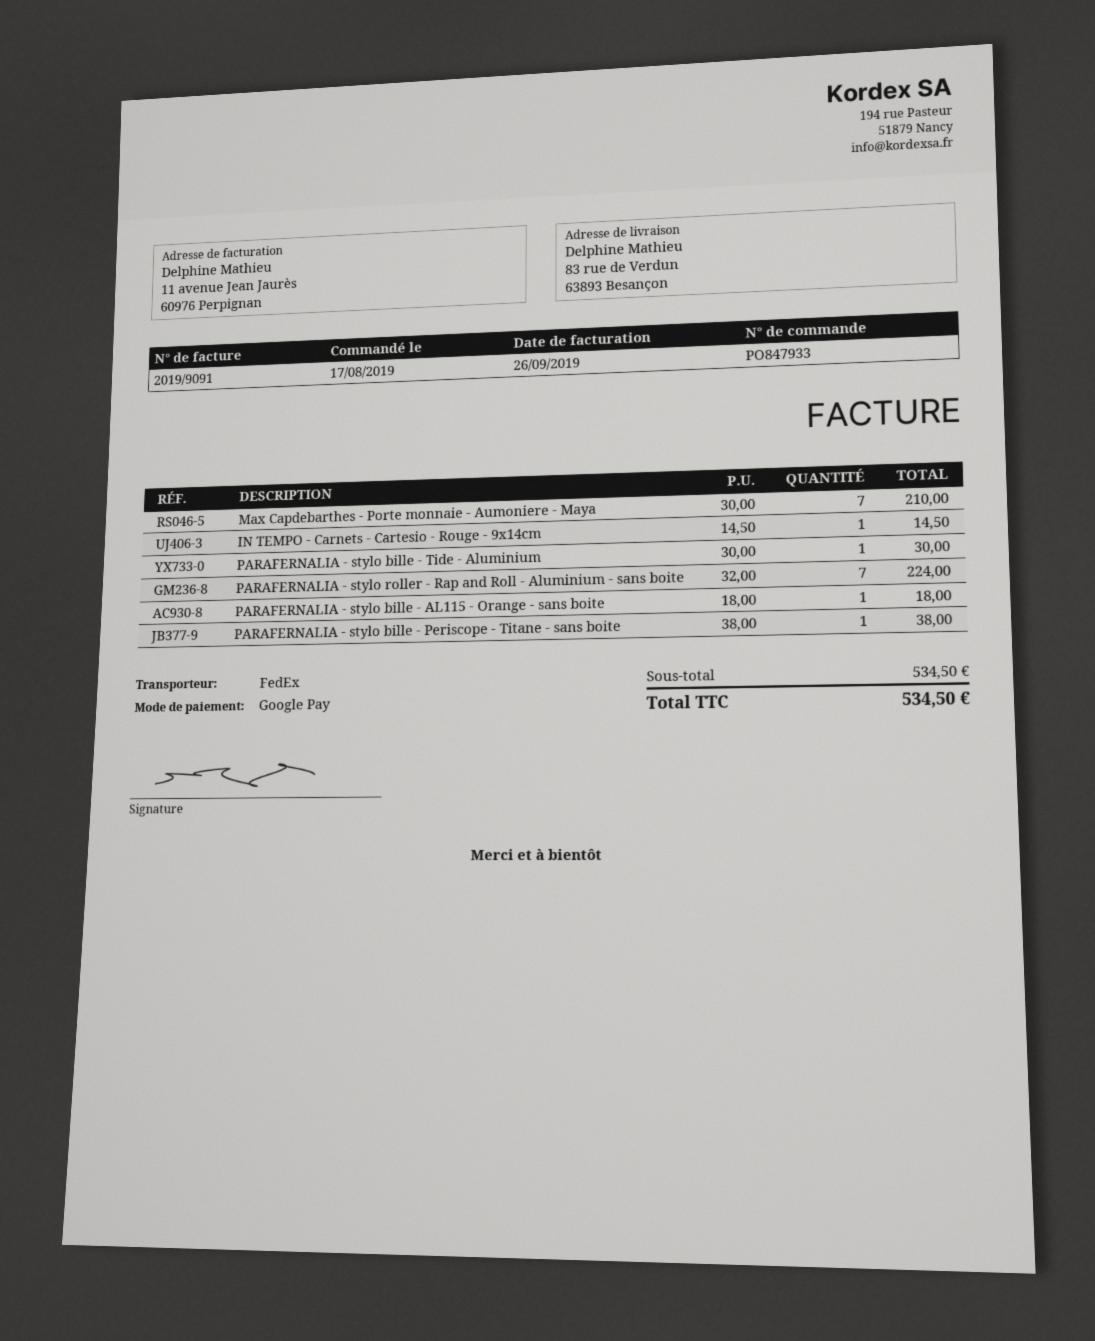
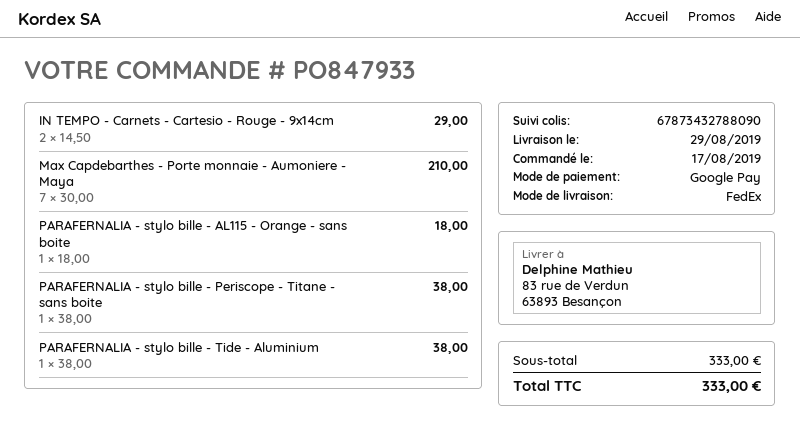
IN TEMPO - Carnets - Cartesio - Rouge - 9x14cm: 1 x 14.50 = 14.50 -> 2 x 14.50 = 29.00
PARAFERNALIA - stylo bille - Tide - Aluminium: 1 x 30.00 = 30.00 -> 1 x 38.00 = 38.00
PARAFERNALIA - stylo roller - Rap and Roll - Aluminium - sans boite: 7 x 32.00 = 224.00 -> none
subtotal: 534.50 -> 333.00
total: 534.50 -> 333.00

